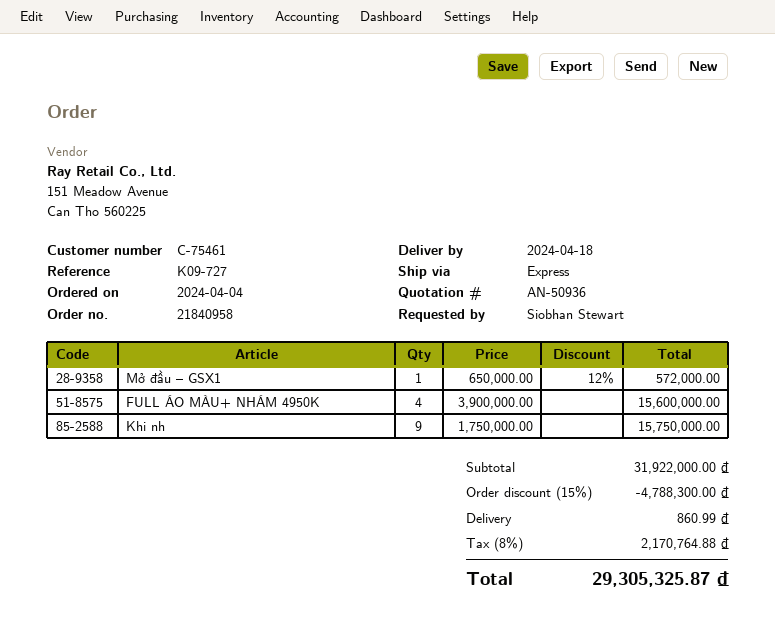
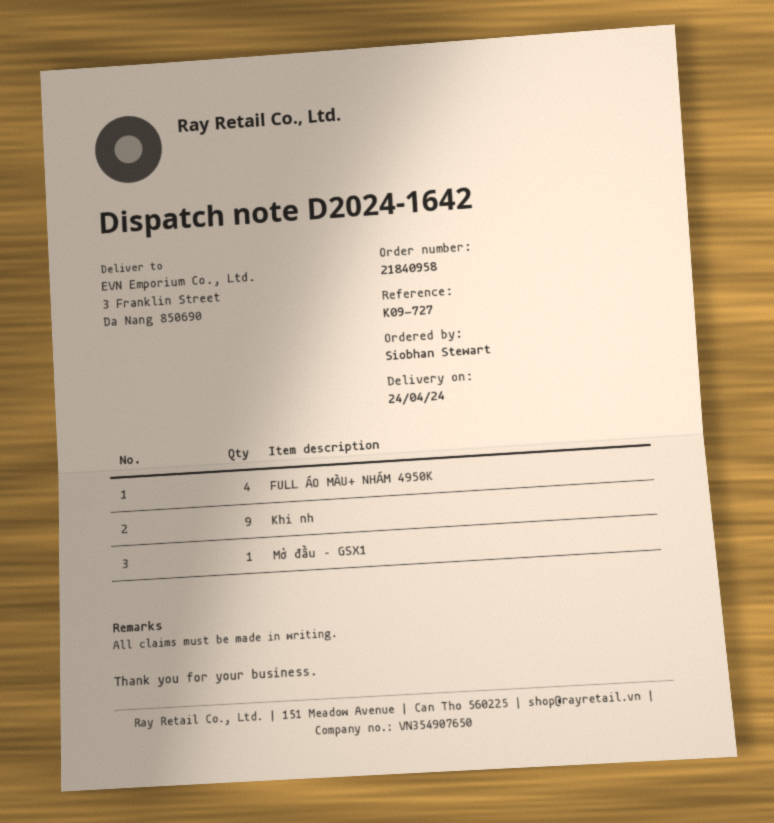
delivery date: 2024-04-18 -> 2024-04-24

